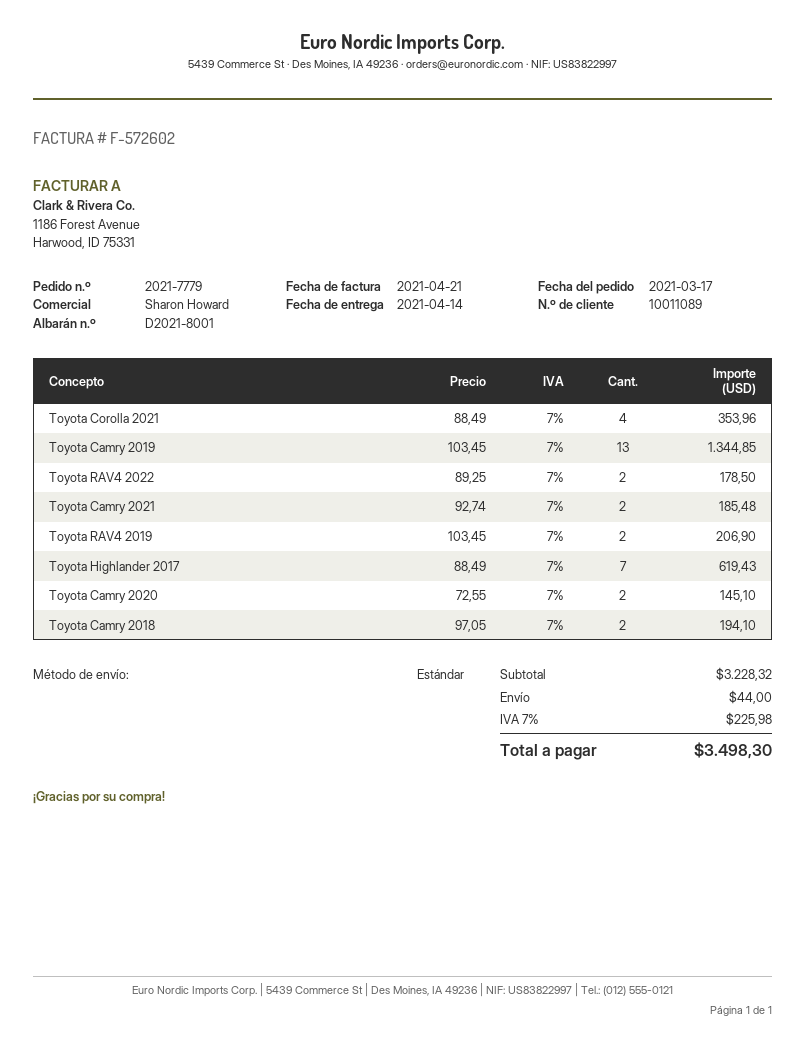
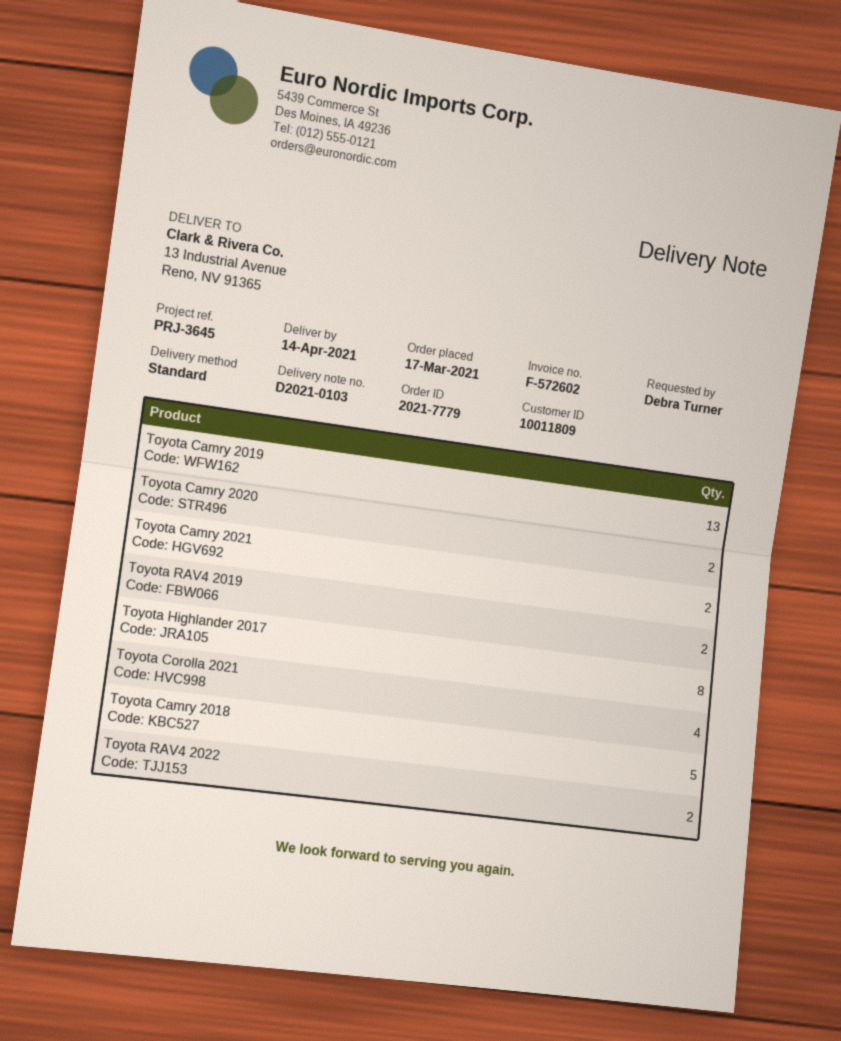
delivery note number: D2021-8001 -> D2021-0103
customer number: 10011089 -> 10011809
Toyota Highlander 2017: 7 -> 8
Toyota Camry 2018: 2 -> 5

